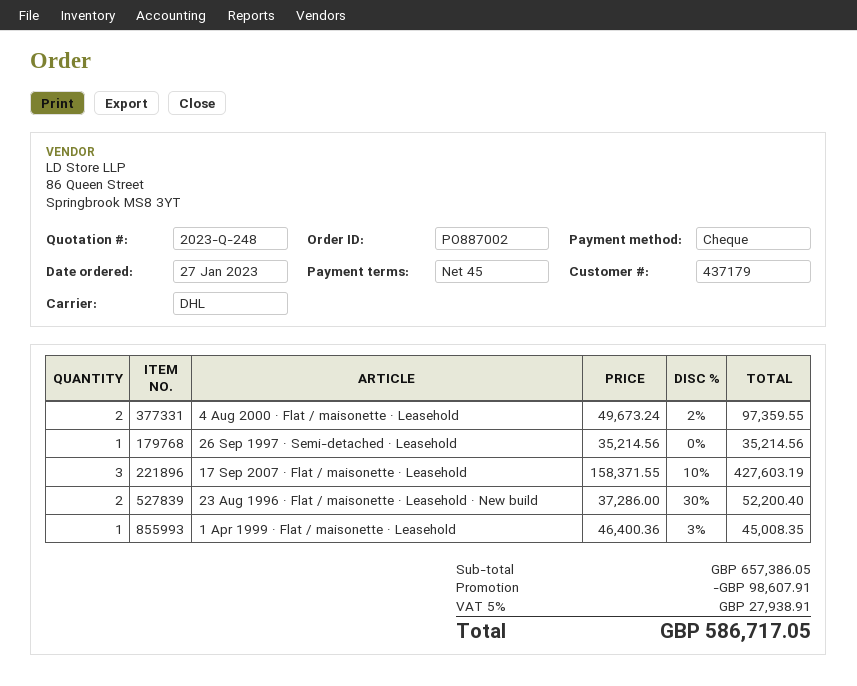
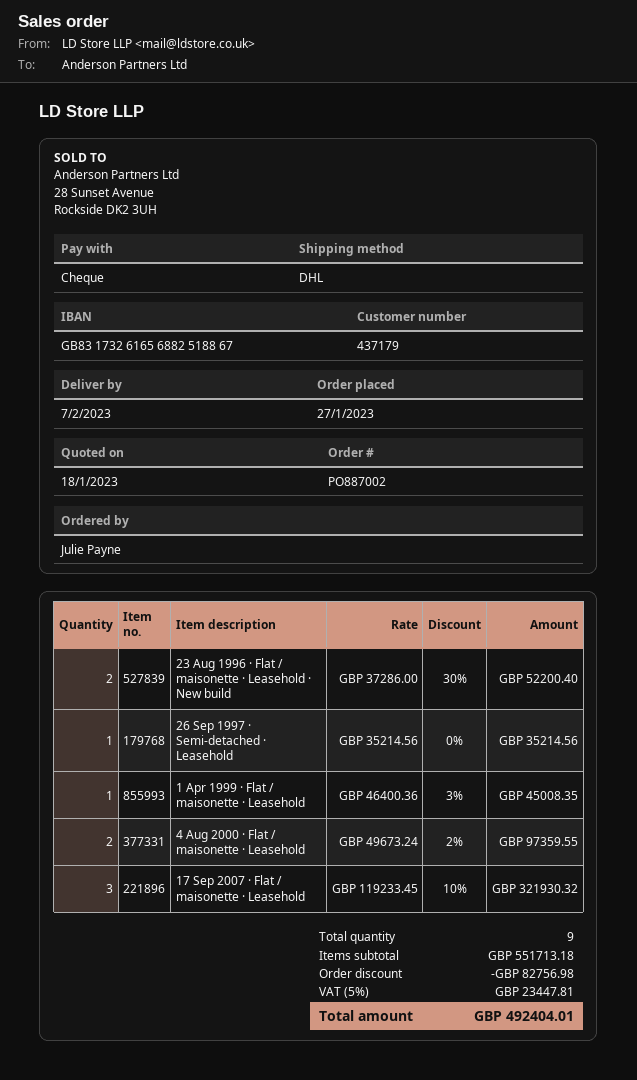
17 Sep 2007 · Flat / maisonette · Leasehold: 3 x 158371.55 - 10% = 427603.19 -> 3 x 119233.45 - 10% = 321930.32
subtotal: 657386.05 -> 551713.18
discount: 98607.91 -> 82756.98
tax: 5% = 27938.91 -> 5% = 23447.81
total: 586717.05 -> 492404.01

